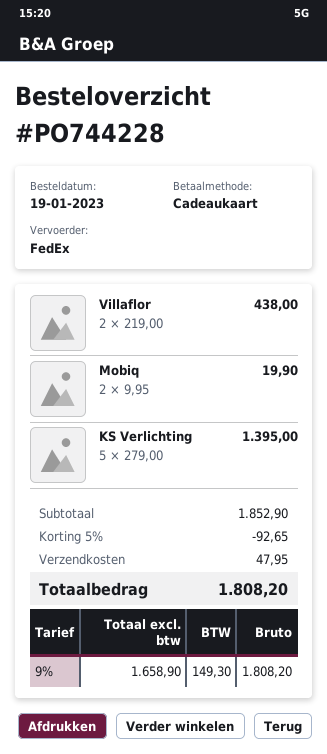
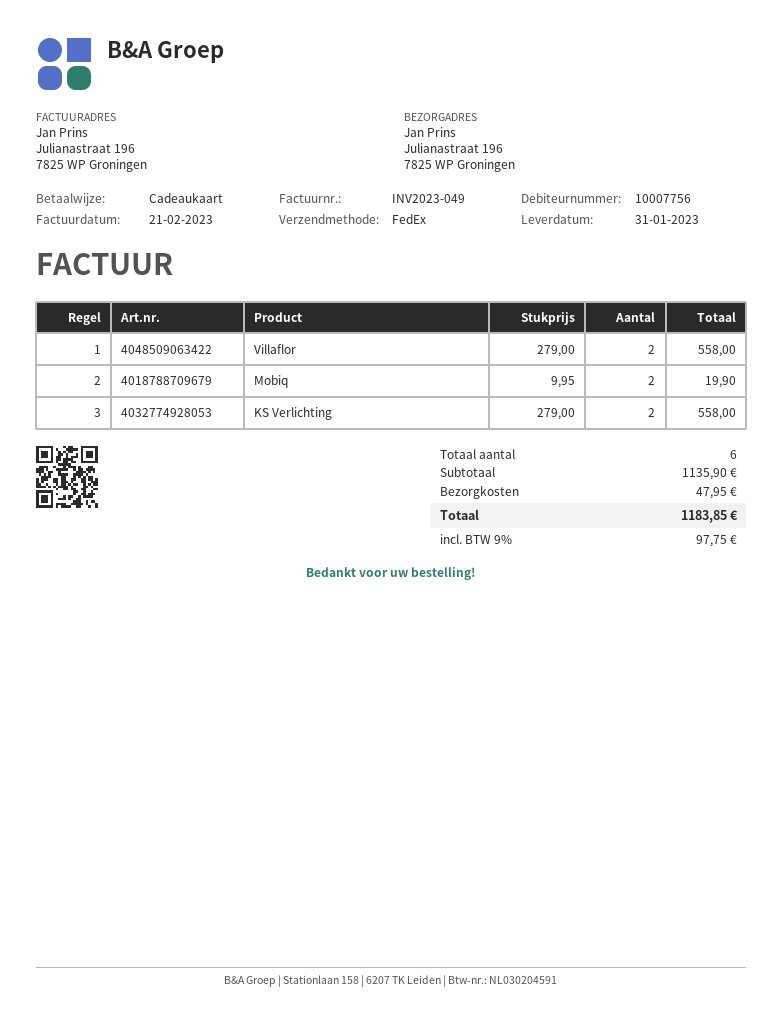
Villaflor: 2 x 219.00 = 438.00 -> 2 x 279.00 = 558.00
KS Verlichting: 5 x 279.00 = 1395.00 -> 2 x 279.00 = 558.00
subtotal: 1852.90 -> 1135.90
discount: 5% = 92.65 -> none
tax: 9% = 149.30 -> 9% = 97.75
total: 1808.20 -> 1183.85

